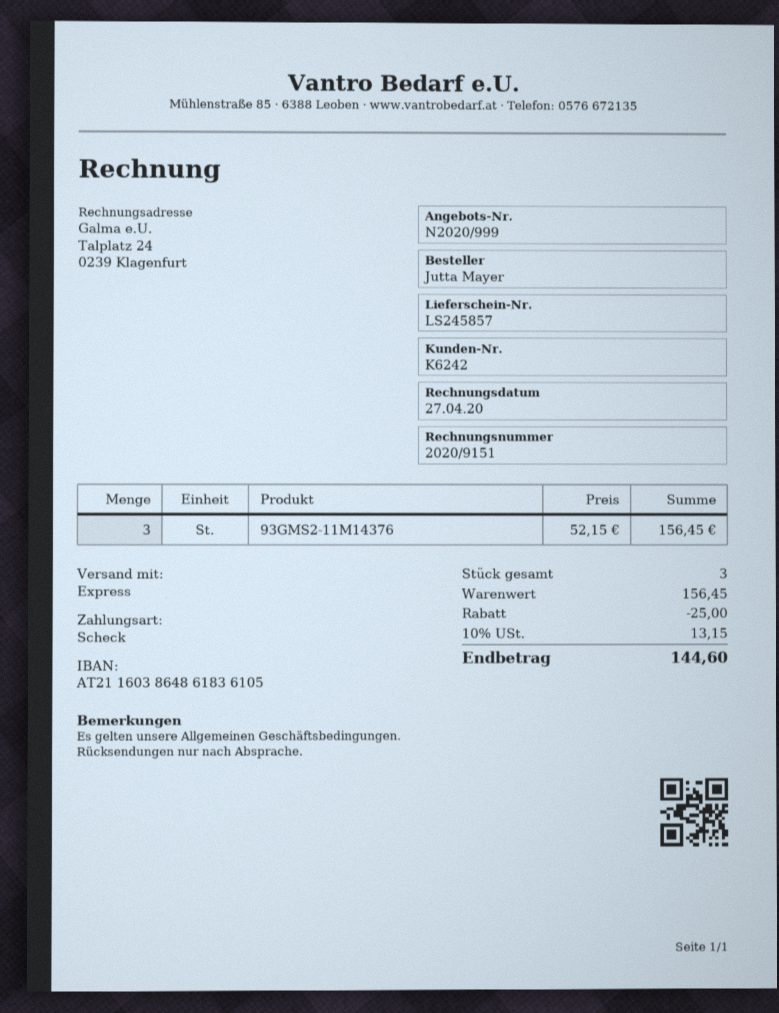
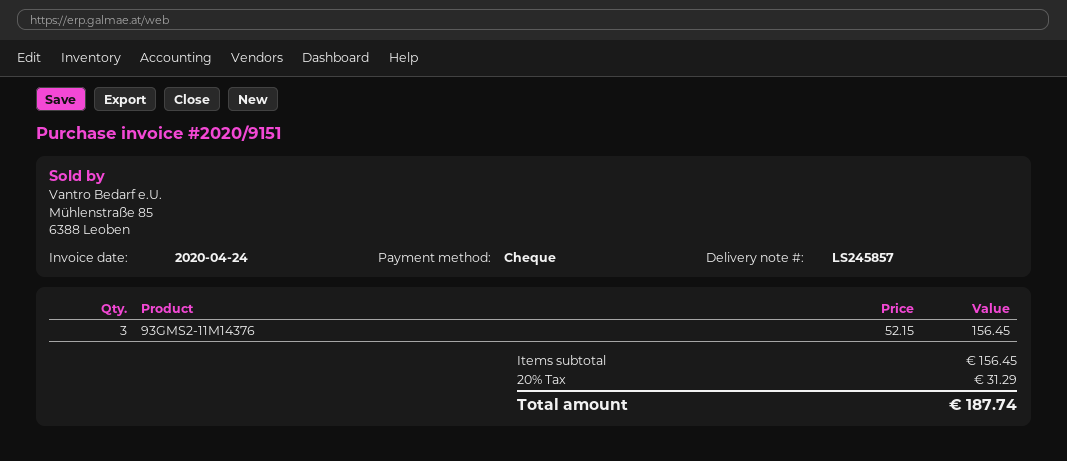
invoice date: 2020-04-27 -> 2020-04-24
discount: 25.00 -> none
tax: 10% = 13.15 -> 20% = 31.29
total: 144.60 -> 187.74

